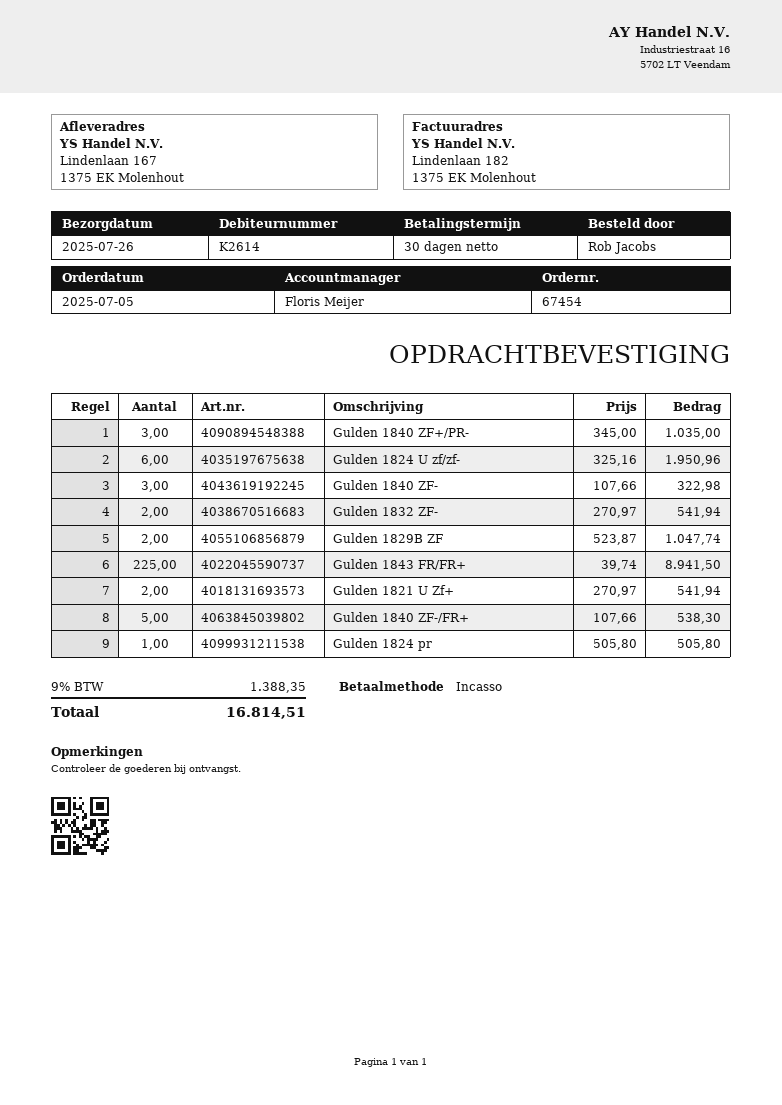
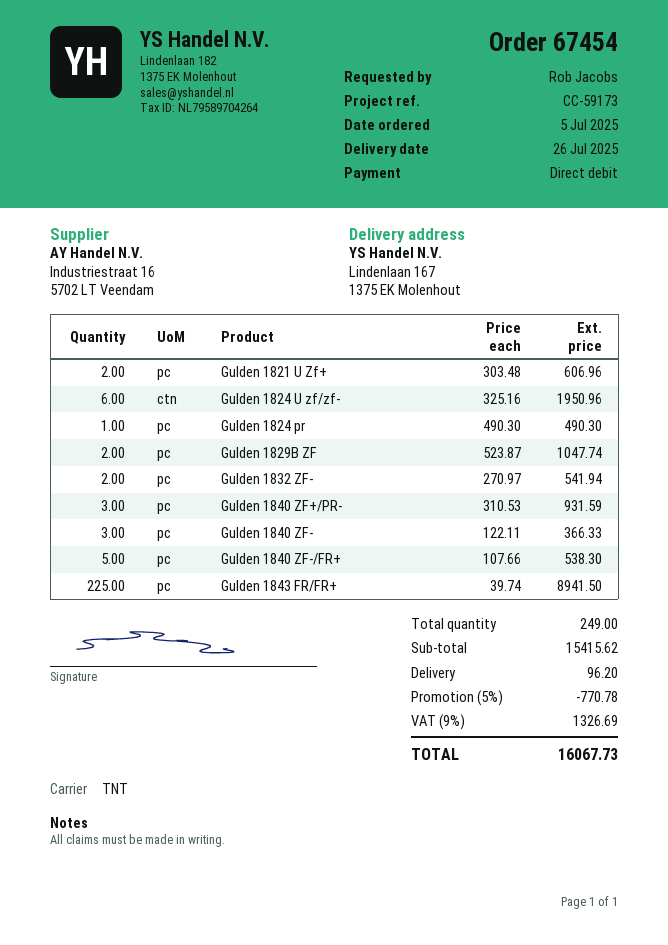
Gulden 1840 ZF+/PR-: 3 x 345.00 = 1035.00 -> 3 x 310.53 = 931.59
Gulden 1840 ZF-: 3 x 107.66 = 322.98 -> 3 x 122.11 = 366.33
Gulden 1821 U Zf+: 2 x 270.97 = 541.94 -> 2 x 303.48 = 606.96
Gulden 1824 pr: 1 x 505.80 = 505.80 -> 1 x 490.30 = 490.30
discount: none -> 5% = 770.78
shipping: none -> 96.20
tax: 9% = 1388.35 -> 9% = 1326.69
total: 16814.51 -> 16067.73

